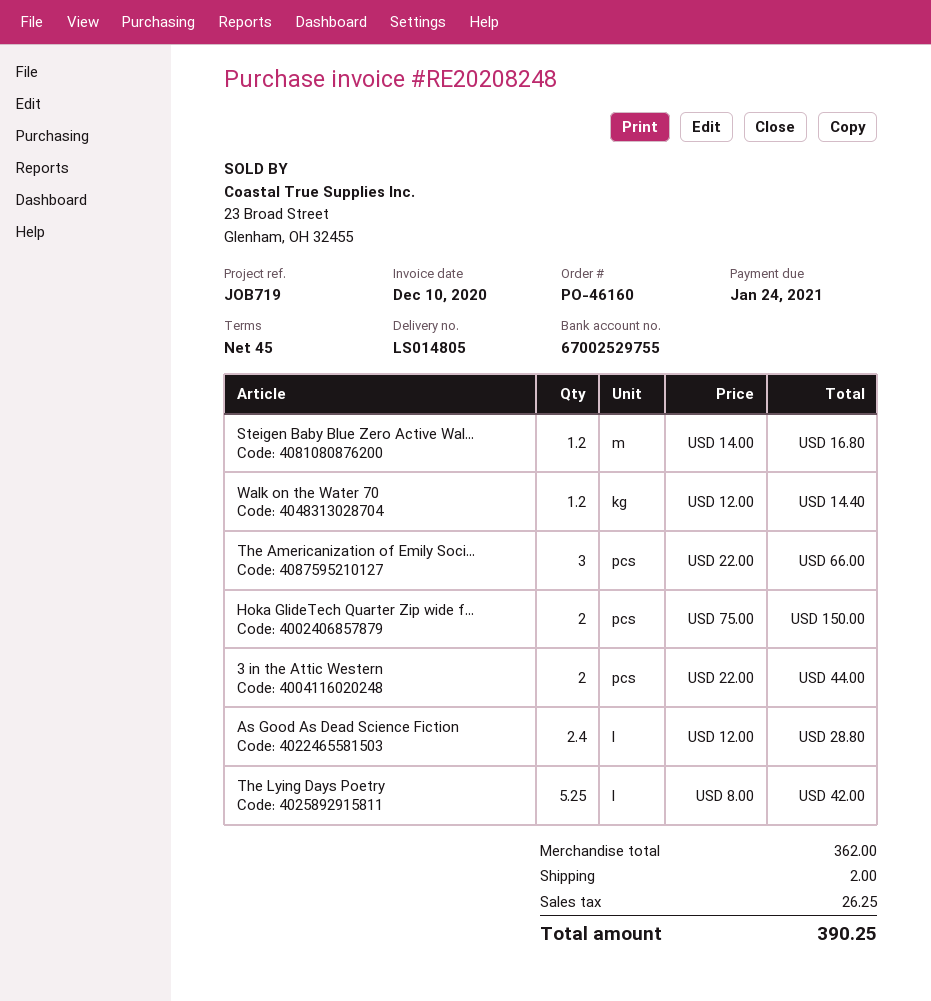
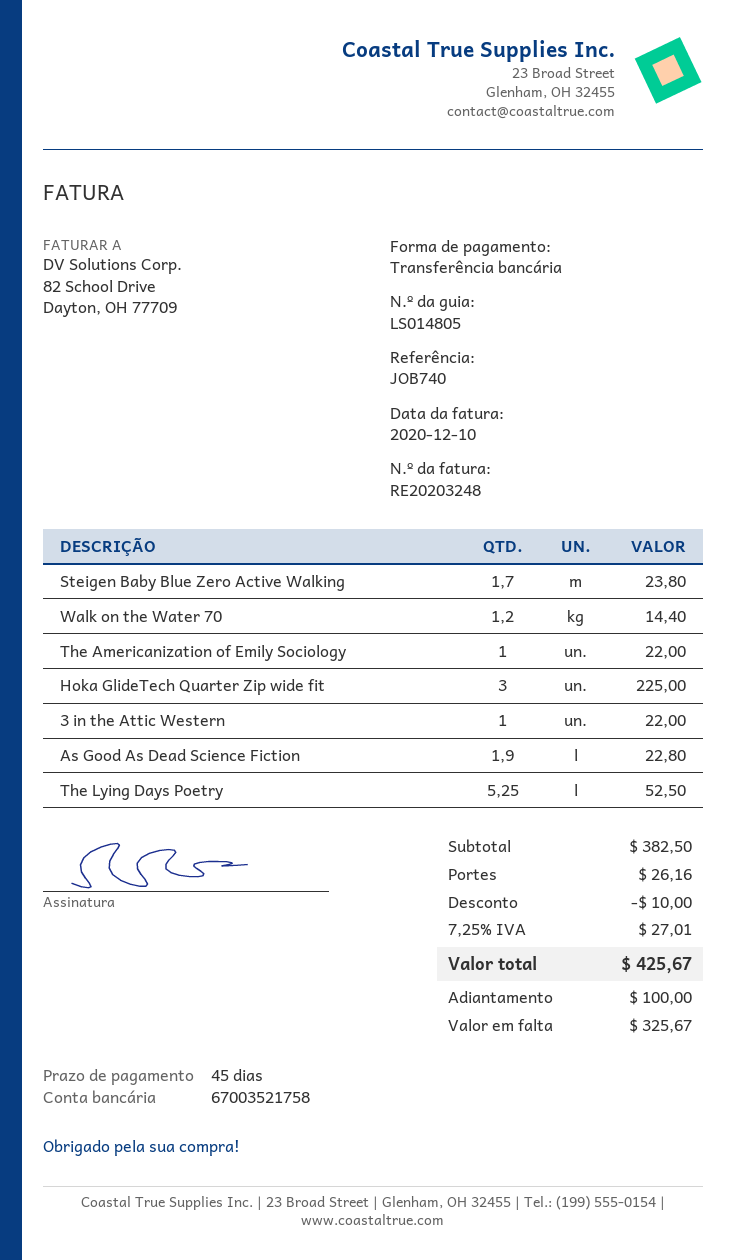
invoice number: RE20208248 -> RE20203248
reference: JOB719 -> JOB740
bank account: 67002529755 -> 67003521758
Steigen Baby Blue Zero Active Wal...: 1.2 for 16.80 -> 1.7 for 23.80
The Americanization of Emily Soci...: 3 for 66.00 -> 1 for 22.00
Hoka GlideTech Quarter Zip wide f...: 2 for 150.00 -> 3 for 225.00
3 in the Attic Western: 2 for 44.00 -> 1 for 22.00
As Good As Dead Science Fiction: 2.4 for 28.80 -> 1.9 for 22.80
The Lying Days Poetry: 5.25 for 42.00 -> 5.25 for 52.50
subtotal: 362.00 -> 382.50
discount: none -> 10.00
shipping: 2.00 -> 26.16
tax: 26.25 -> 27.01
total: 390.25 -> 425.67

